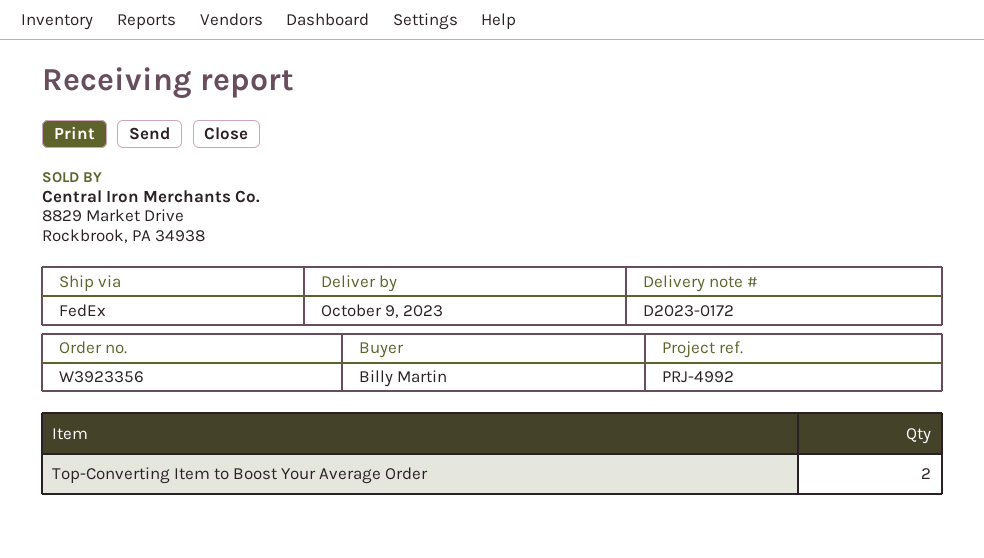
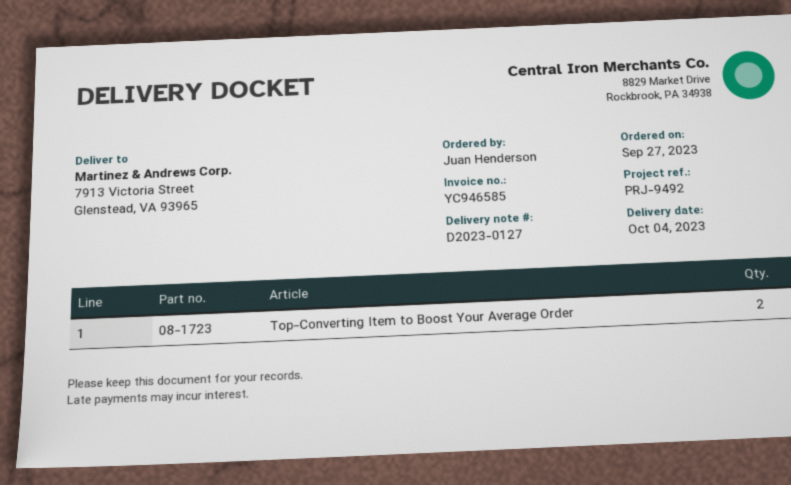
delivery note number: D2023-0172 -> D2023-0127
delivery date: 2023-10-09 -> 2023-10-04
reference: PRJ-4992 -> PRJ-9492
ordered by: Billy Martin -> Juan Henderson

